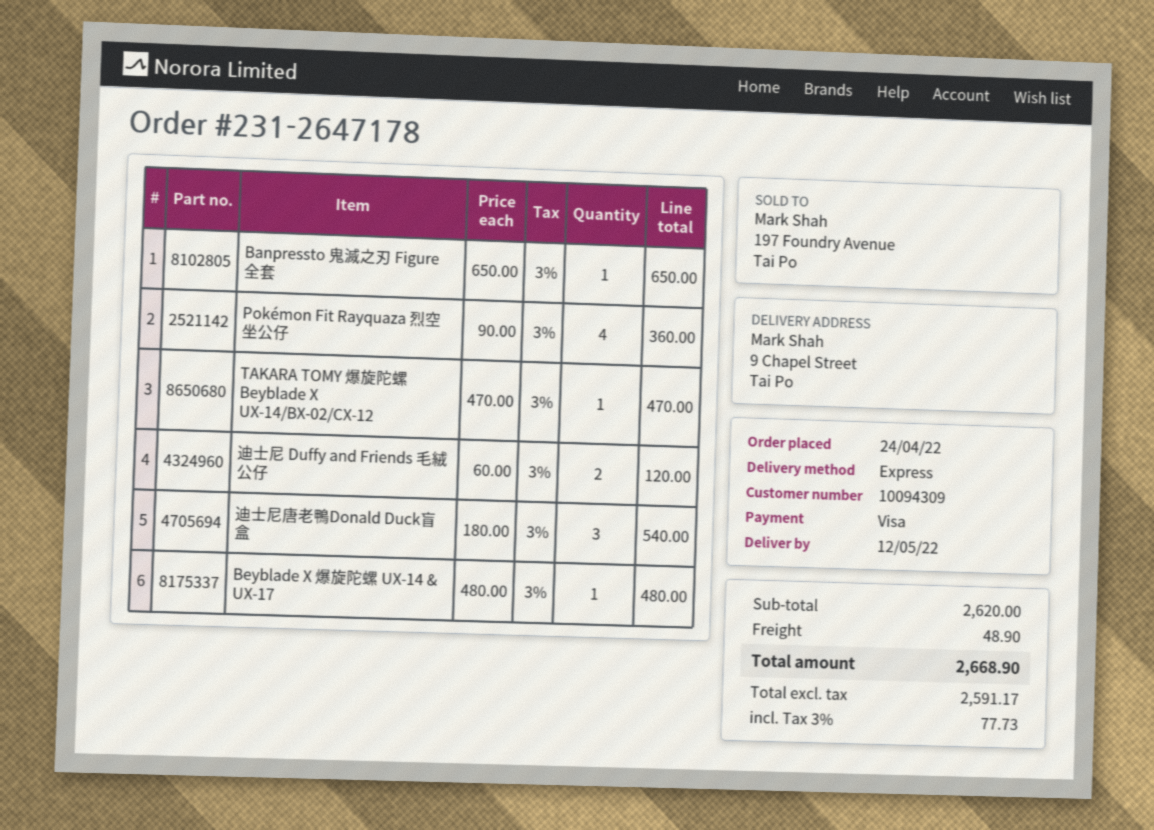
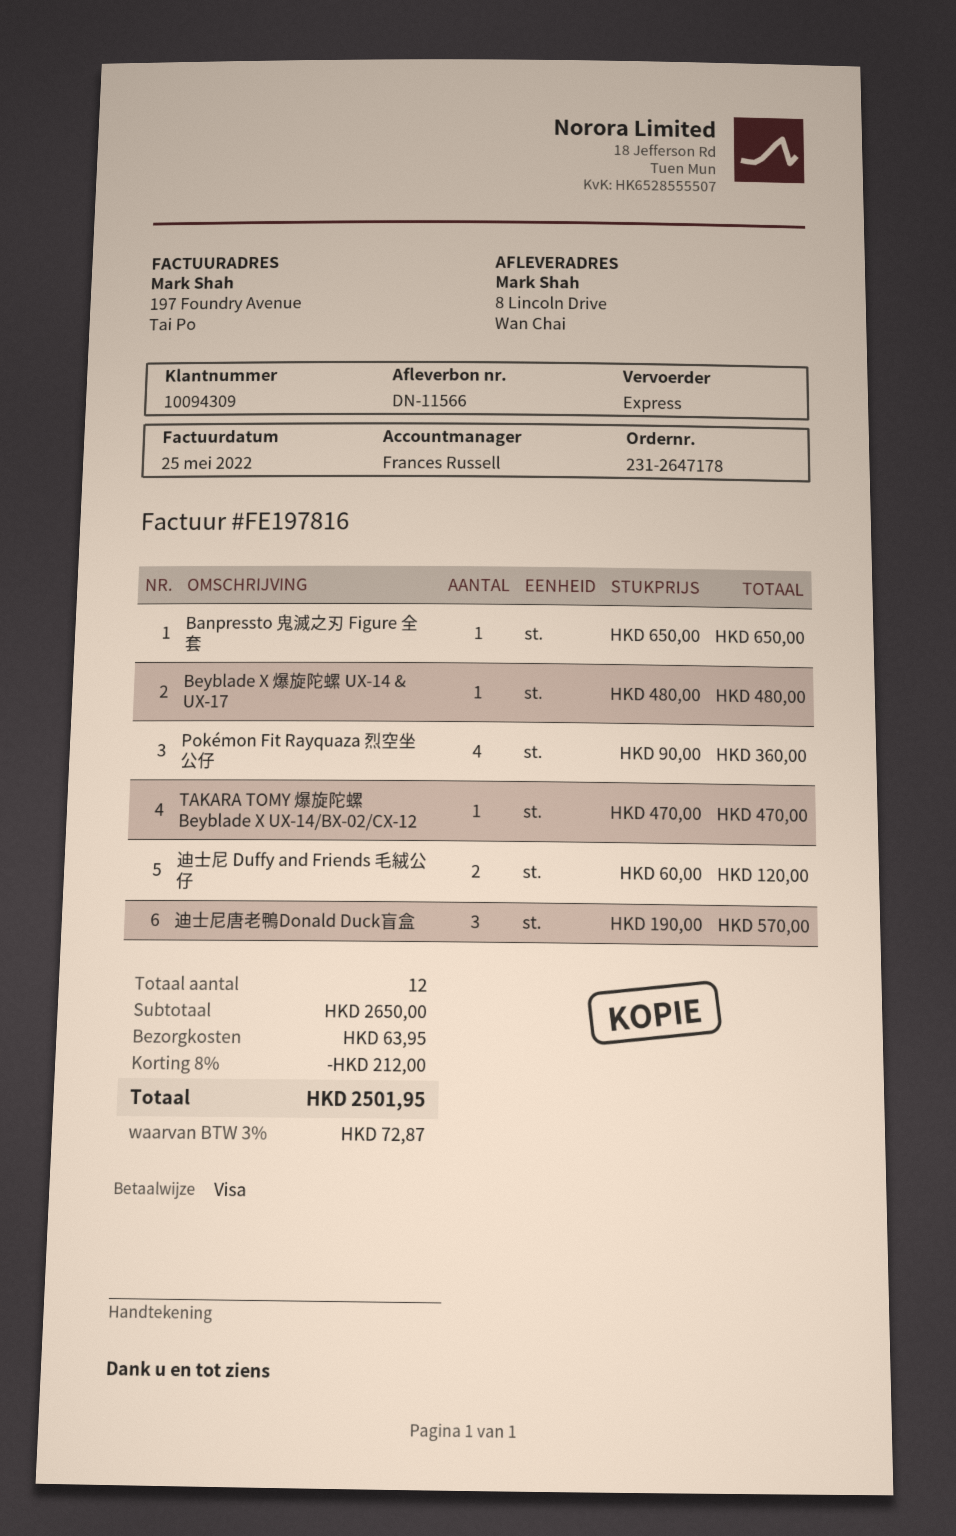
ship to: 9 Chapel Street, Tai Po -> 8 Lincoln Drive, Wan Chai
迪士尼唐老鴨Donald Duck盲盒: 3 x 180.00 = 540.00 -> 3 x 190.00 = 570.00
subtotal: 2620.00 -> 2650.00
discount: none -> 8% = 212.00
shipping: 48.90 -> 63.95
tax: 3% = 77.73 -> 3% = 72.87
total: 2668.90 -> 2501.95

